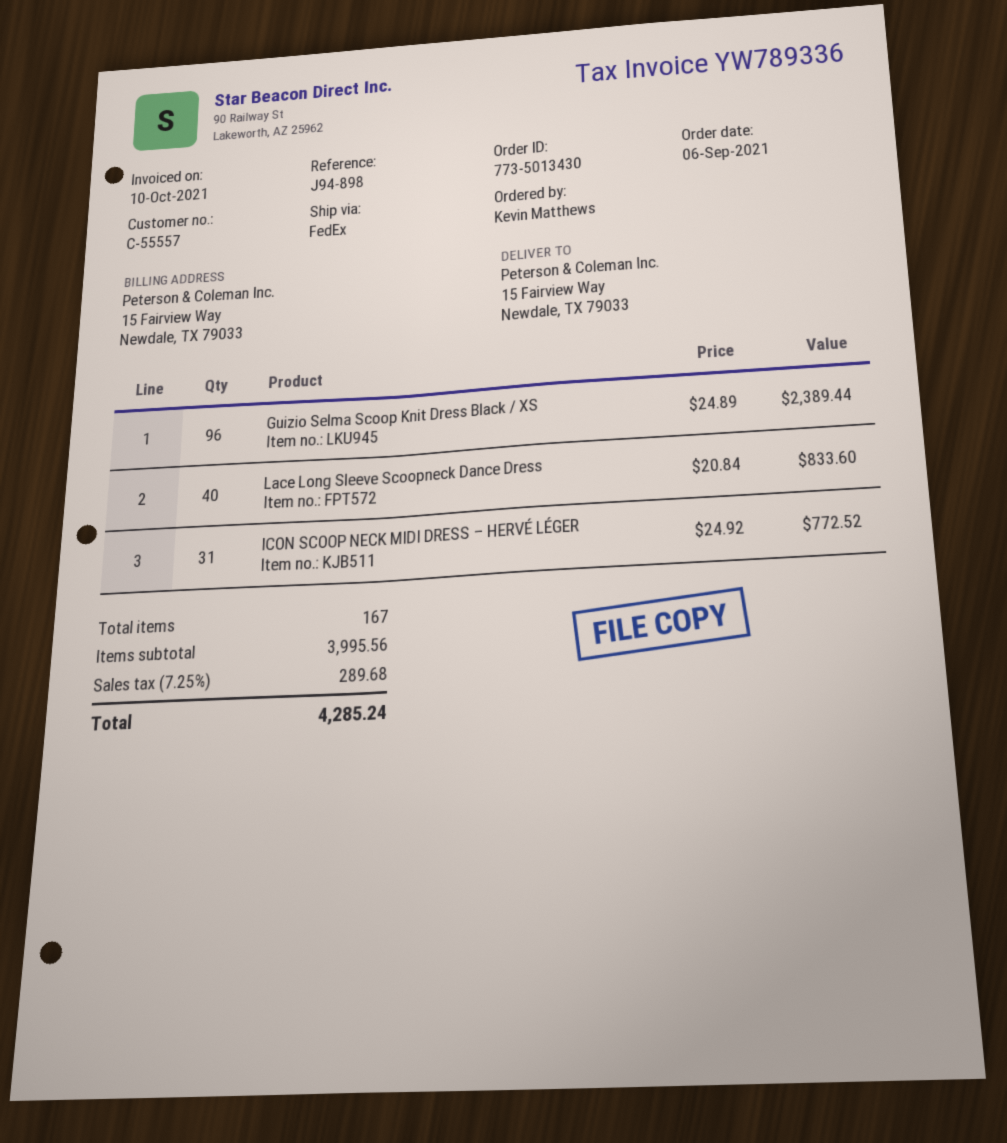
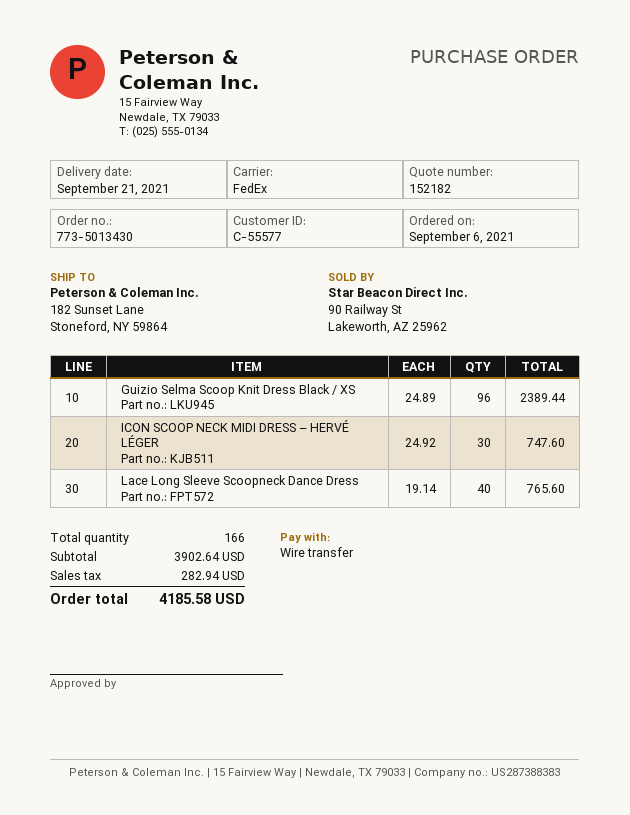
customer number: C-55557 -> C-55577
ship to: 15 Fairview Way, Newdale, TX 79033 -> 182 Sunset Lane, Stoneford, NY 59864
Lace Long Sleeve Scoopneck Dance Dress: 40 x 20.84 = 833.60 -> 40 x 19.14 = 765.60
ICON SCOOP NECK MIDI DRESS – HERVÉ LÉGER: 31 x 24.92 = 772.52 -> 30 x 24.92 = 747.60
total quantity: 167 -> 166
subtotal: 3995.56 -> 3902.64
tax: 289.68 -> 282.94
total: 4285.24 -> 4185.58

